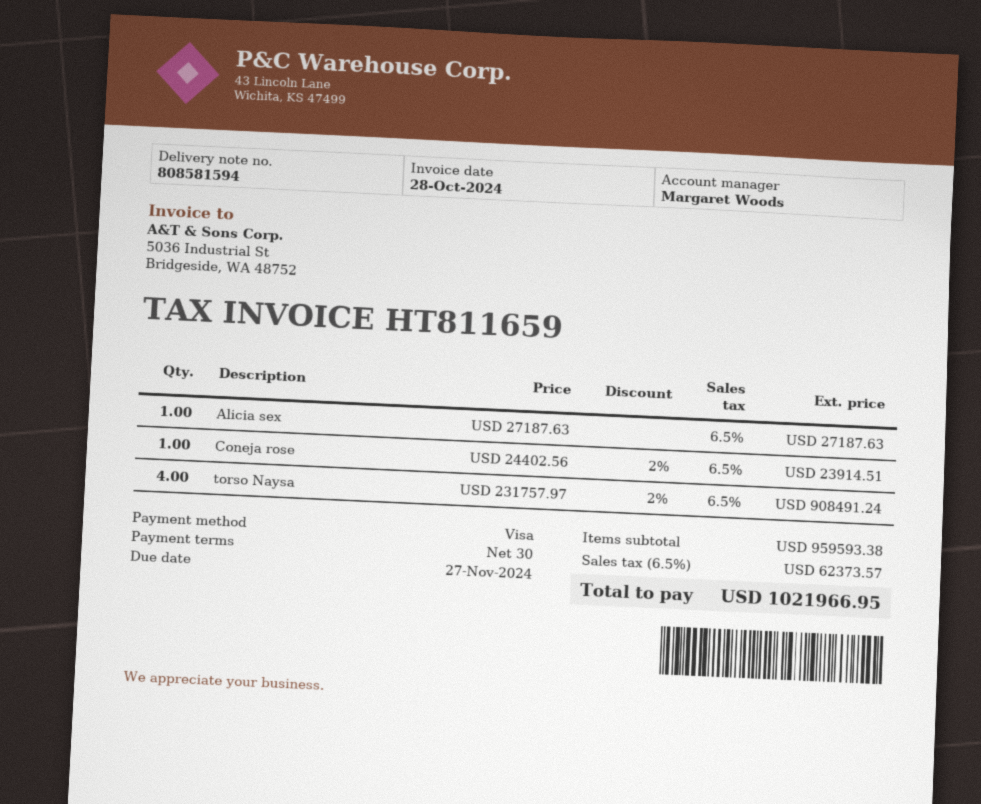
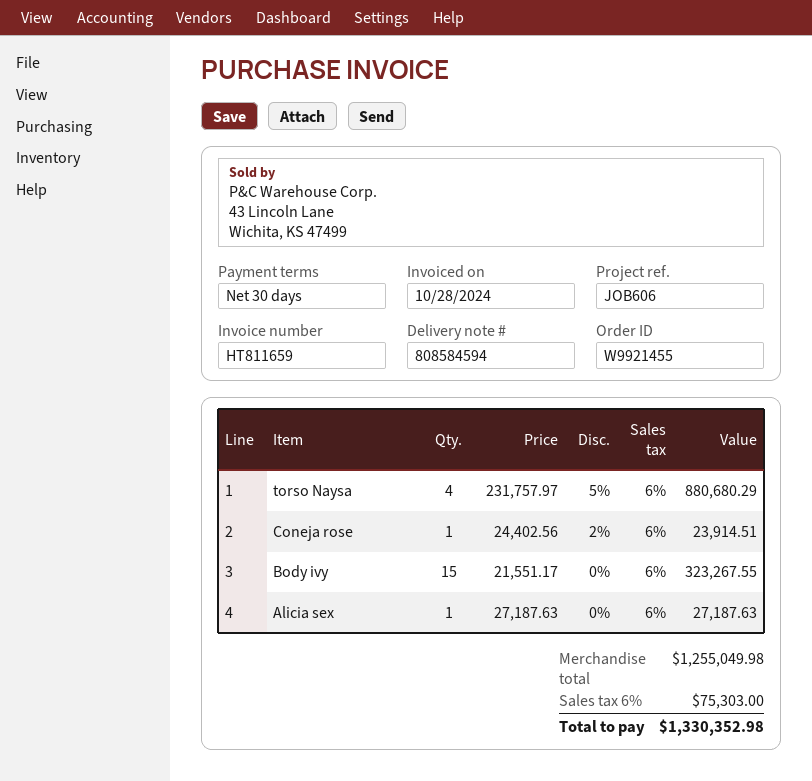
delivery note number: 808581594 -> 808584594
torso Naysa: 4 x 231757.97 - 2% = 908491.24 -> 4 x 231757.97 - 5% = 880680.29
Body ivy: none -> 15 x 21551.17 = 323267.55
subtotal: 959593.38 -> 1255049.98
tax: 6.5% = 62373.57 -> 6% = 75303.00
total: 1021966.95 -> 1330352.98

